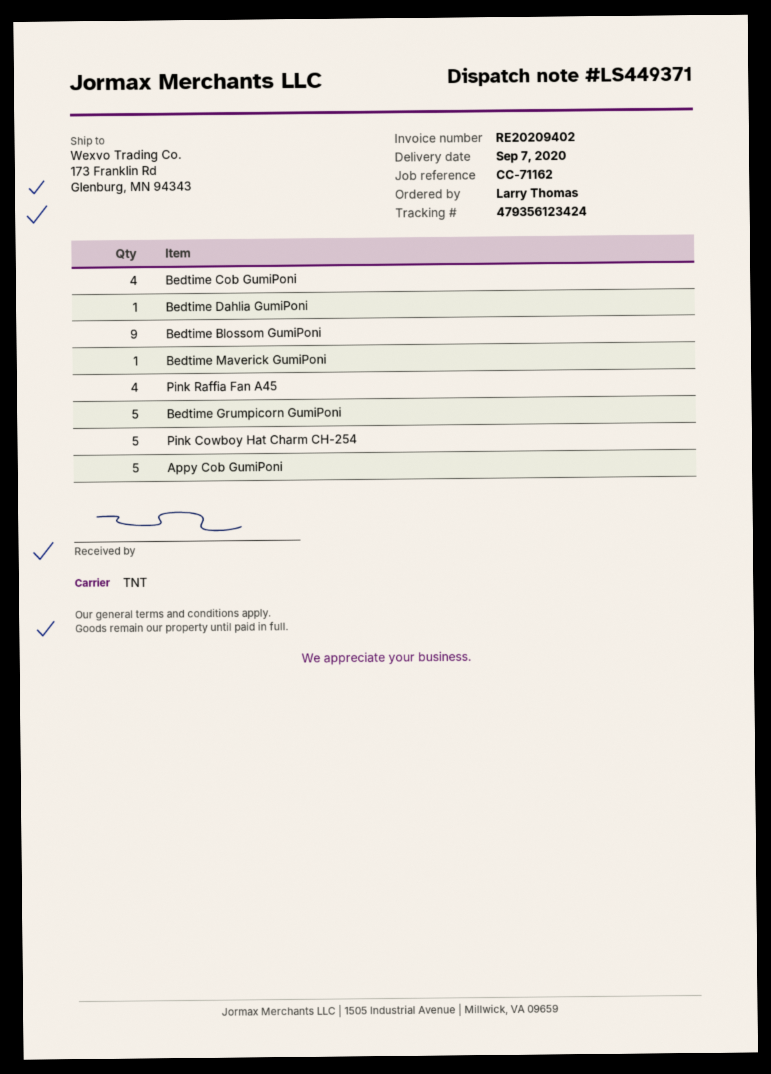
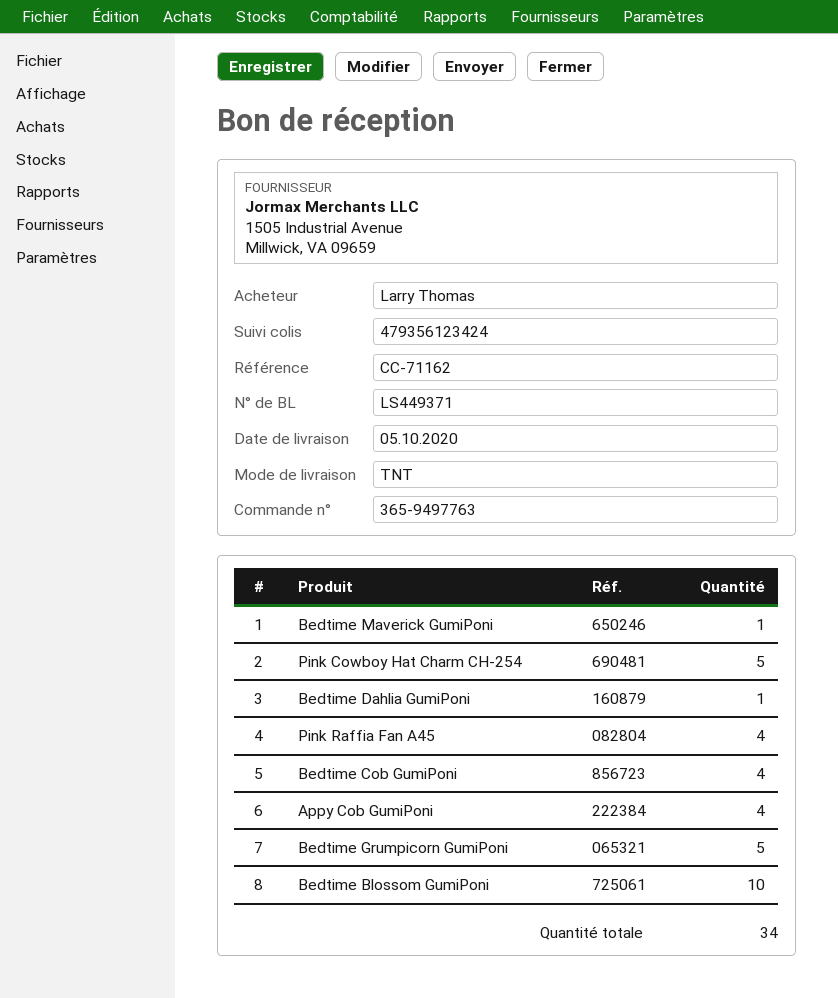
delivery date: 2020-09-07 -> 2020-10-05
Bedtime Blossom GumiPoni: 9 -> 10
Appy Cob GumiPoni: 5 -> 4

